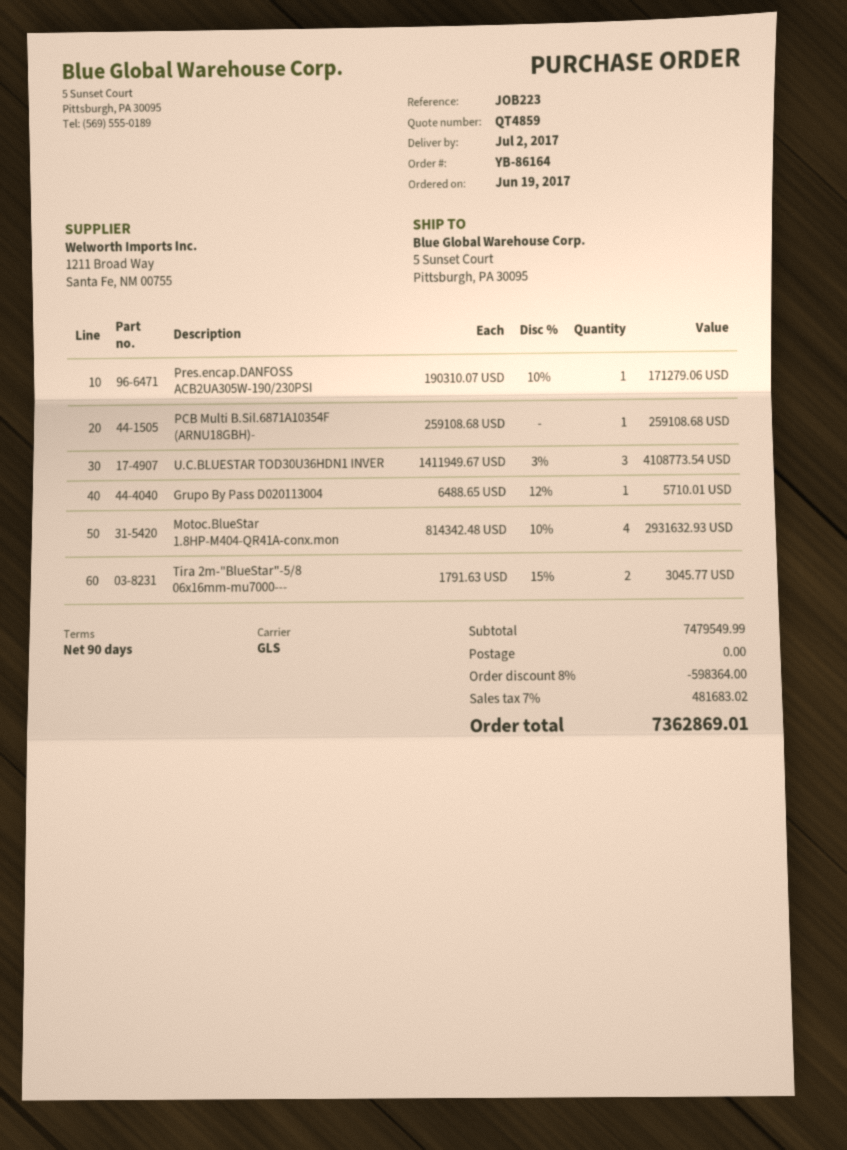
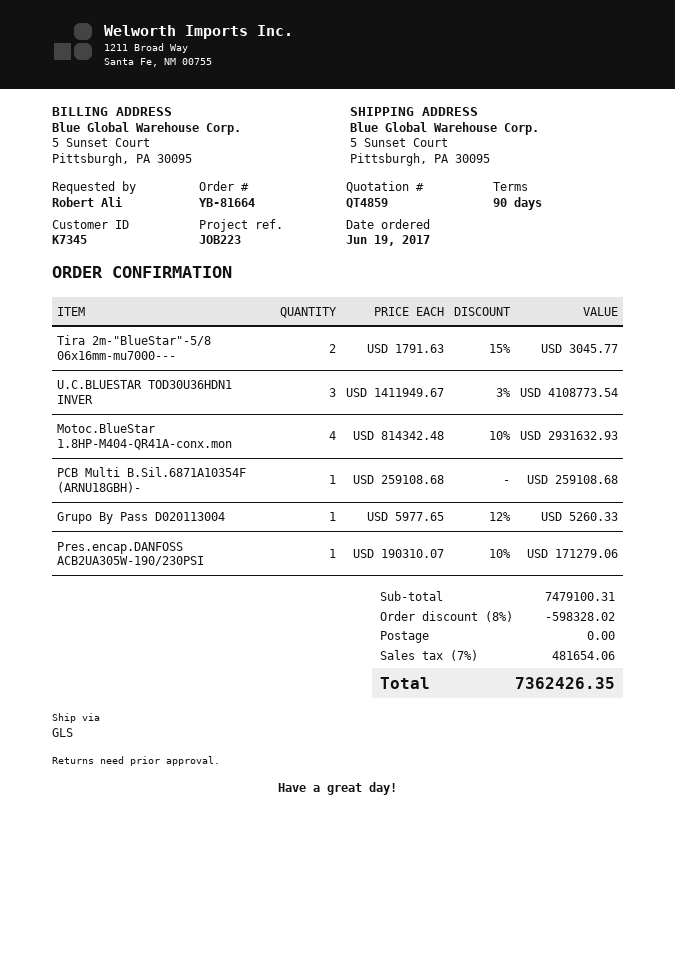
order number: YB-86164 -> YB-81664
Grupo By Pass D020113004: 1 x 6488.65 - 12% = 5710.01 -> 1 x 5977.65 - 12% = 5260.33
subtotal: 7479549.99 -> 7479100.31
discount: 8% = 598364.00 -> 8% = 598328.02
tax: 7% = 481683.02 -> 7% = 481654.06
total: 7362869.01 -> 7362426.35

